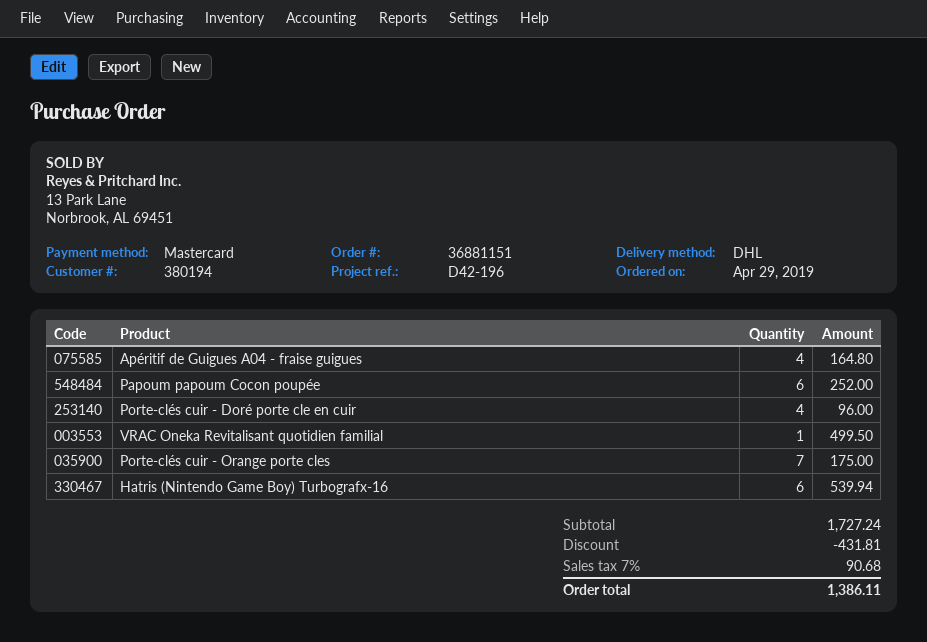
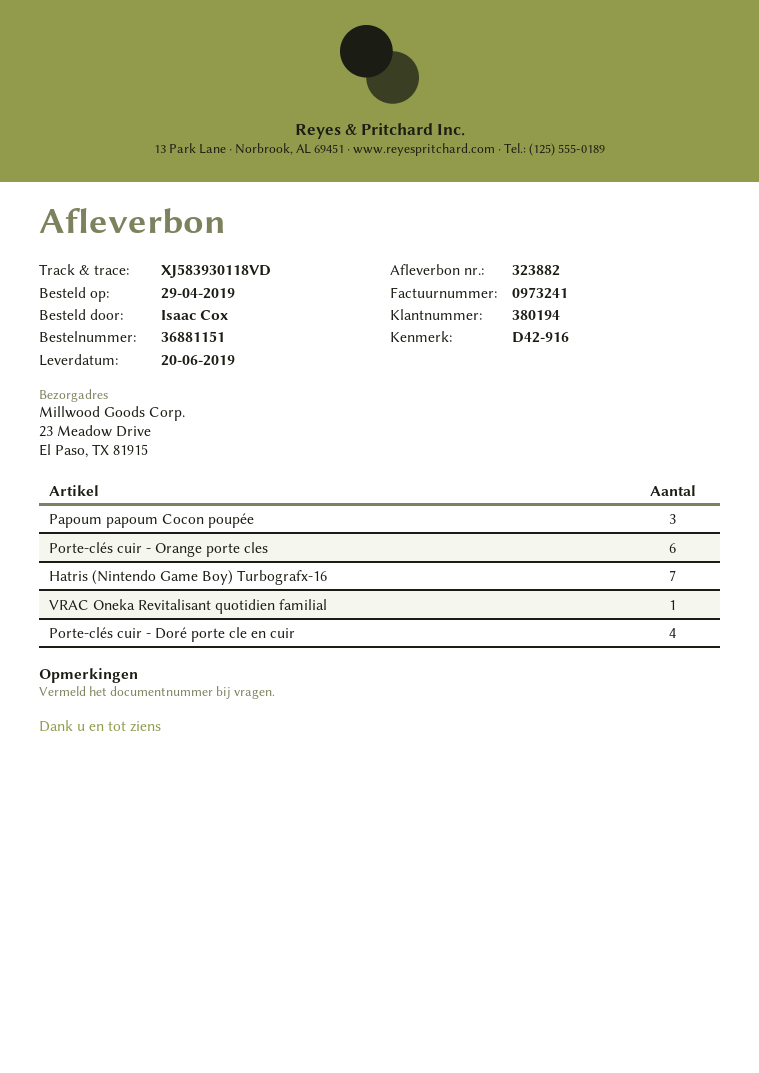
reference: D42-196 -> D42-916
Apéritif de Guigues A04 - fraise guigues: 4 -> none
Papoum papoum Cocon poupée: 6 -> 3
Porte-clés cuir - Orange porte cles: 7 -> 6
Hatris (Nintendo Game Boy) Turbografx-16: 6 -> 7

